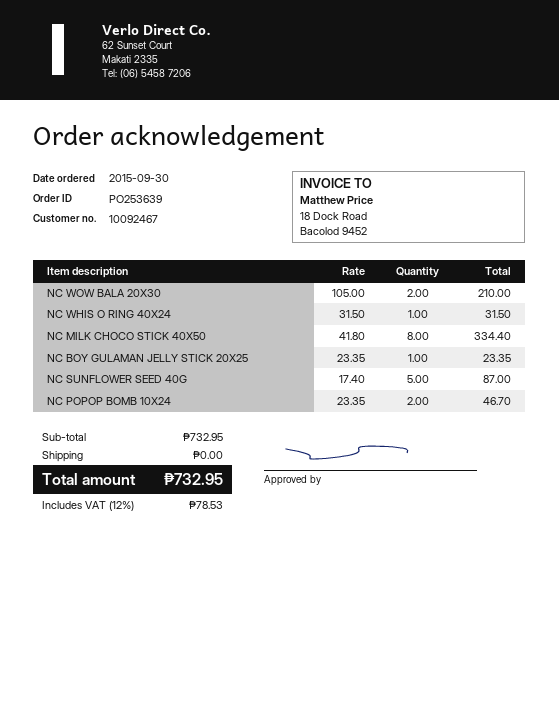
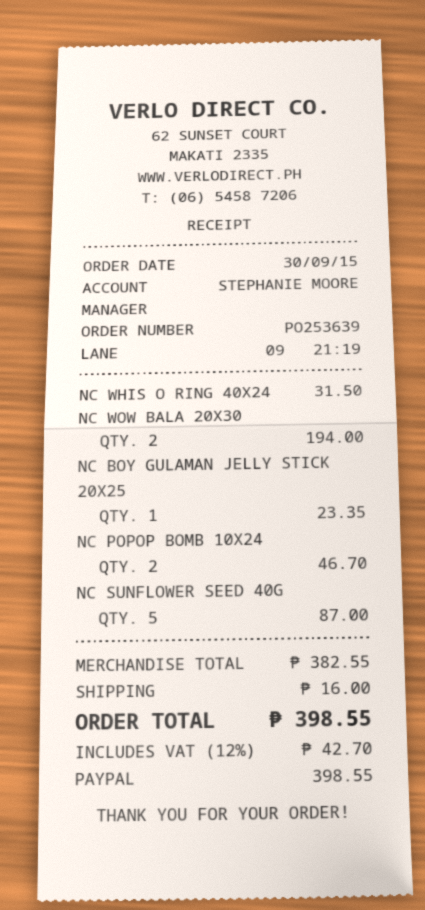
NC WOW BALA 20X30: 2 for 210.00 -> 2 for 194.00
NC MILK CHOCO STICK 40X50: 8 for 334.40 -> none
subtotal: 732.95 -> 382.55
shipping: 0.00 -> 16.00
tax: 12% = 78.53 -> 12% = 42.70
total: 732.95 -> 398.55

